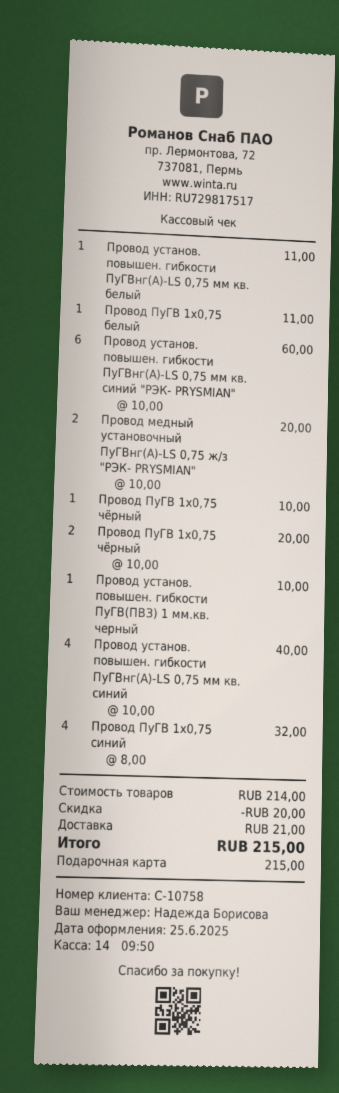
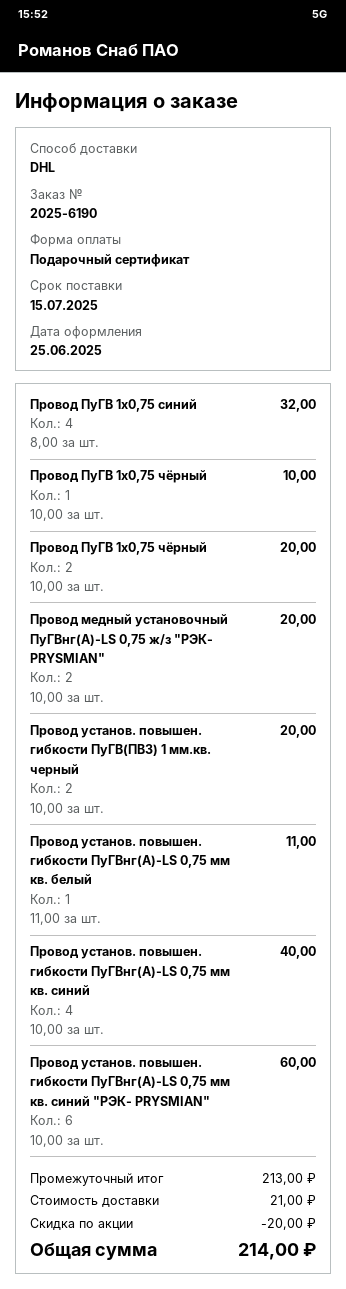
Провод ПуГВ 1х0,75 белый: 1 x 11.00 = 11.00 -> none
Провод установ. повышен. гибкости ПуГВ(ПВЗ) 1 мм.кв. черный: 1 x 10.00 = 10.00 -> 2 x 10.00 = 20.00
subtotal: 214.00 -> 213.00
total: 215.00 -> 214.00

